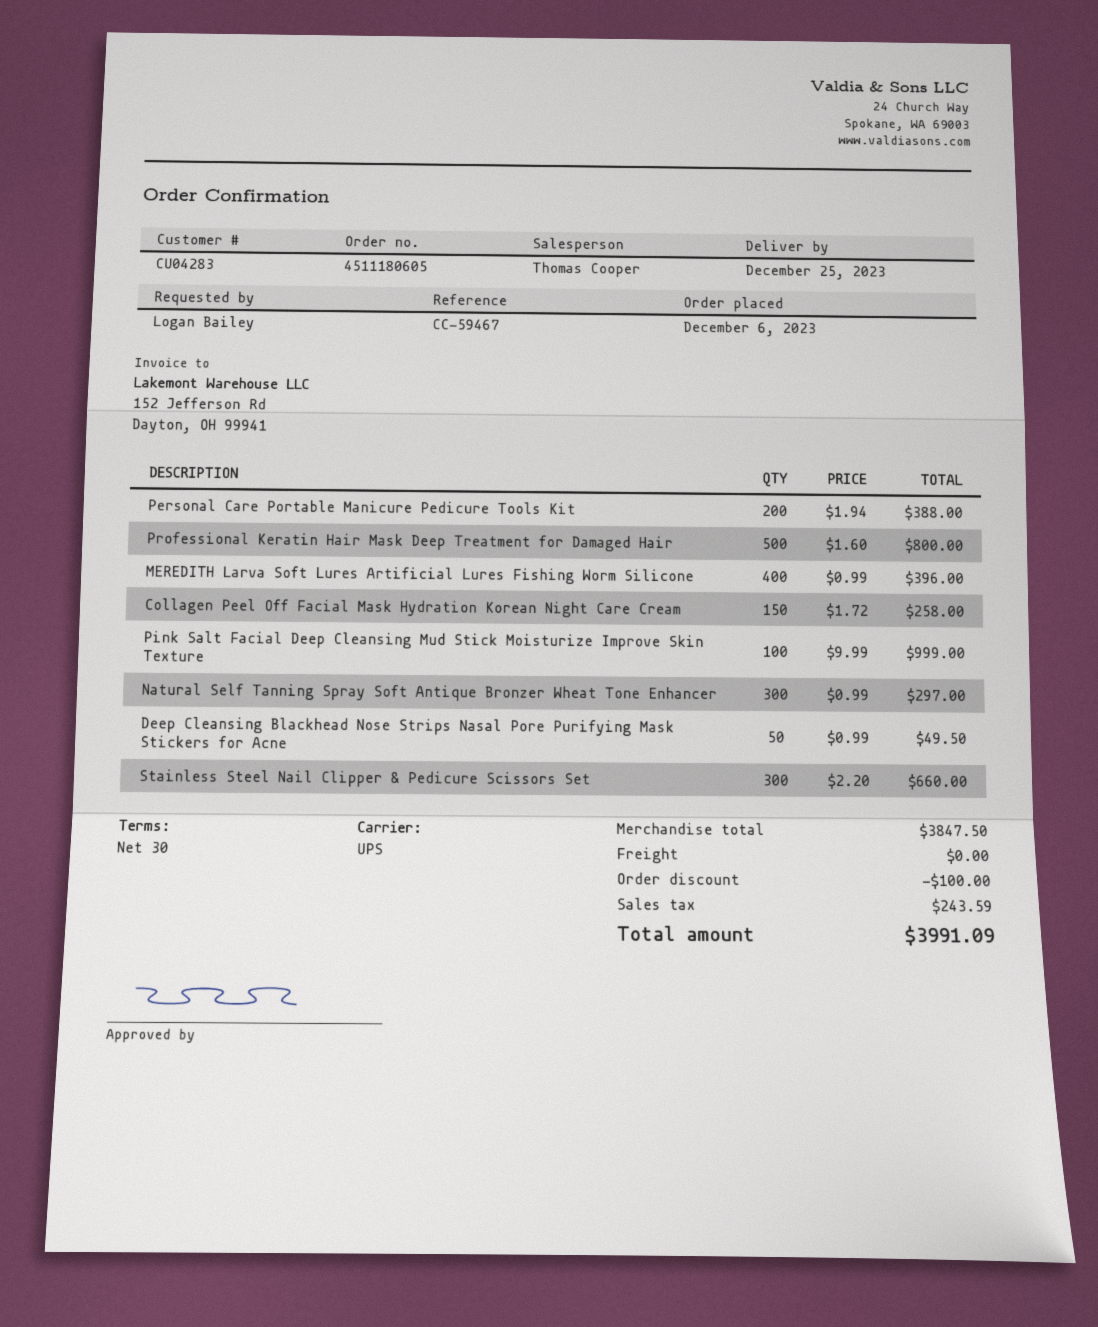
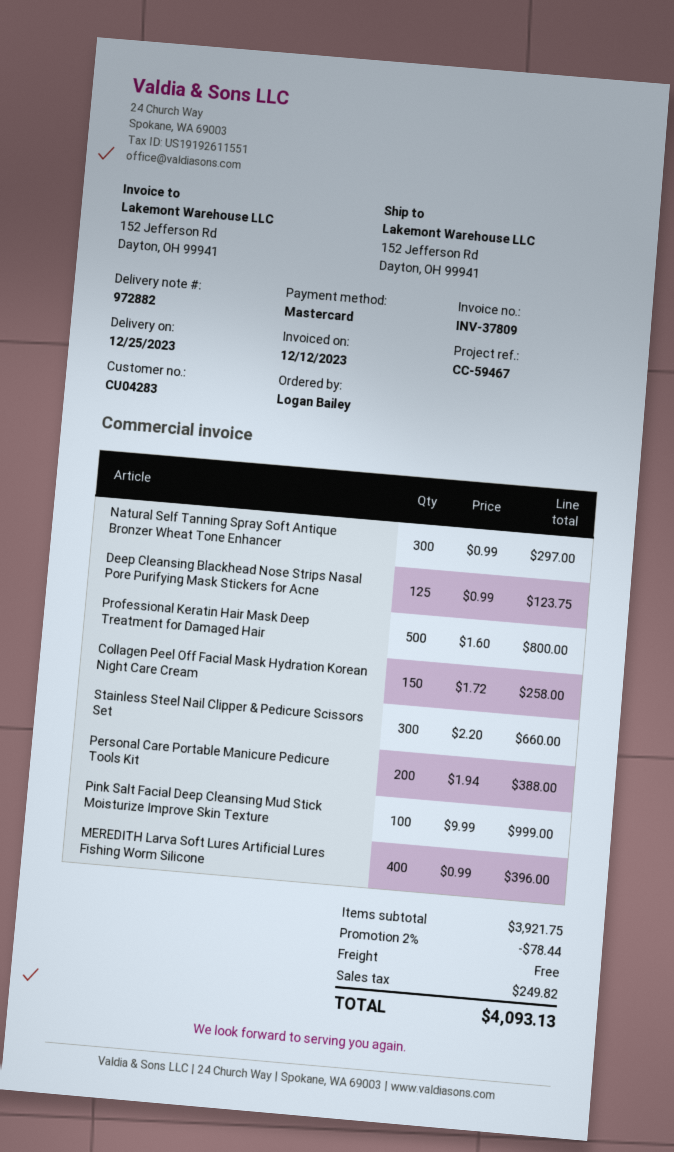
Deep Cleansing Blackhead Nose Strips Nasal Pore Purifying Mask Stickers for Acne: 50 x 0.99 = 49.50 -> 125 x 0.99 = 123.75
subtotal: 3847.50 -> 3921.75
discount: 100.00 -> 78.44
tax: 243.59 -> 249.82
total: 3991.09 -> 4093.13

